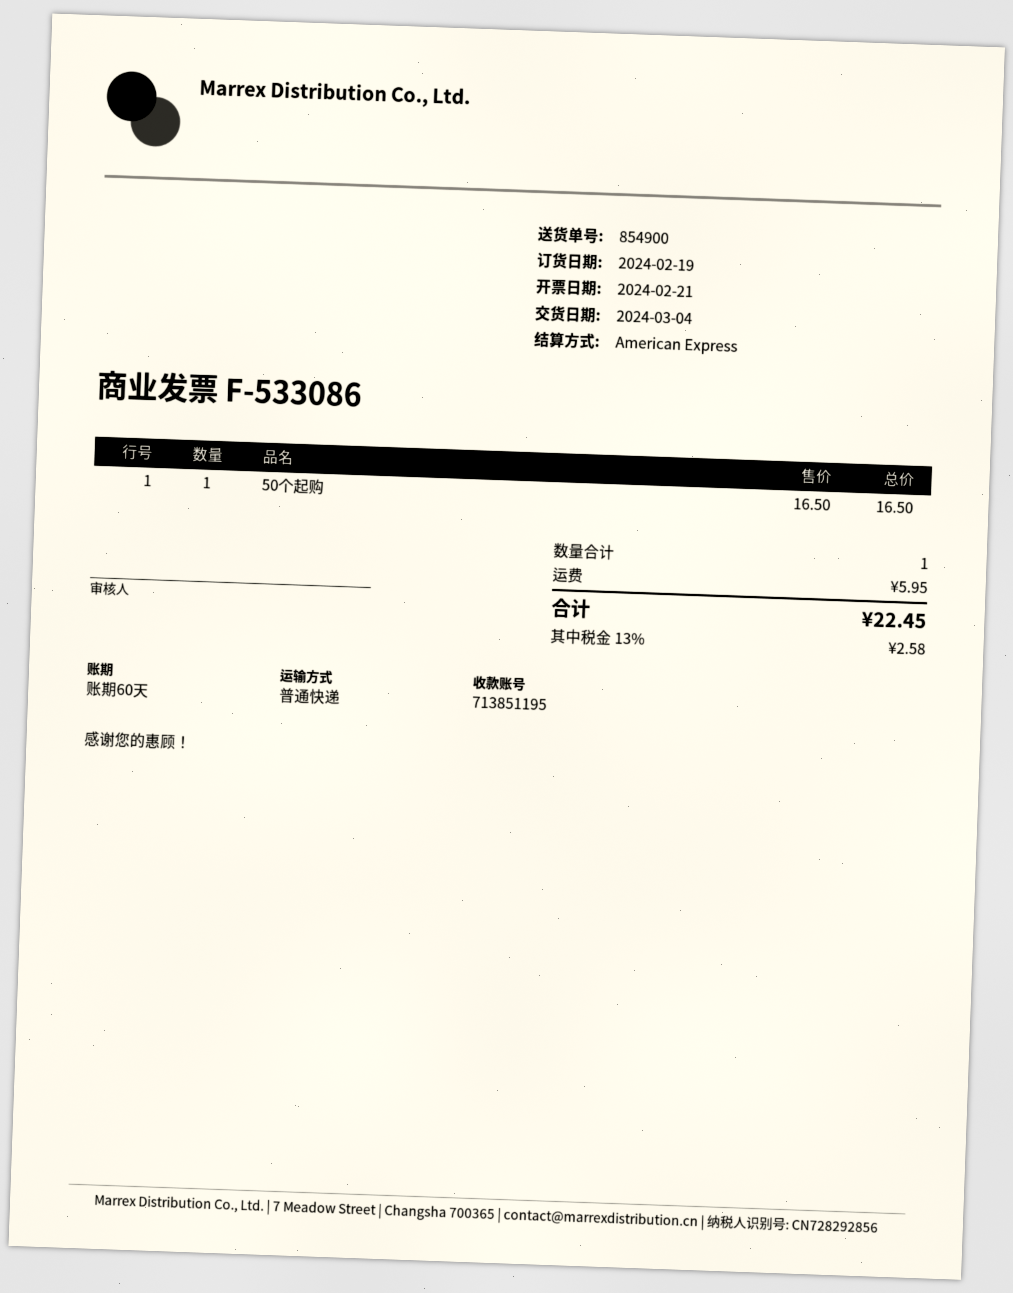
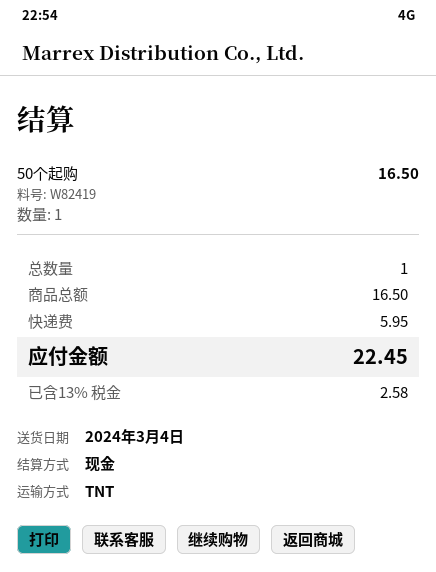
payment method: American Express -> cash
shipping method: standard -> TNT

